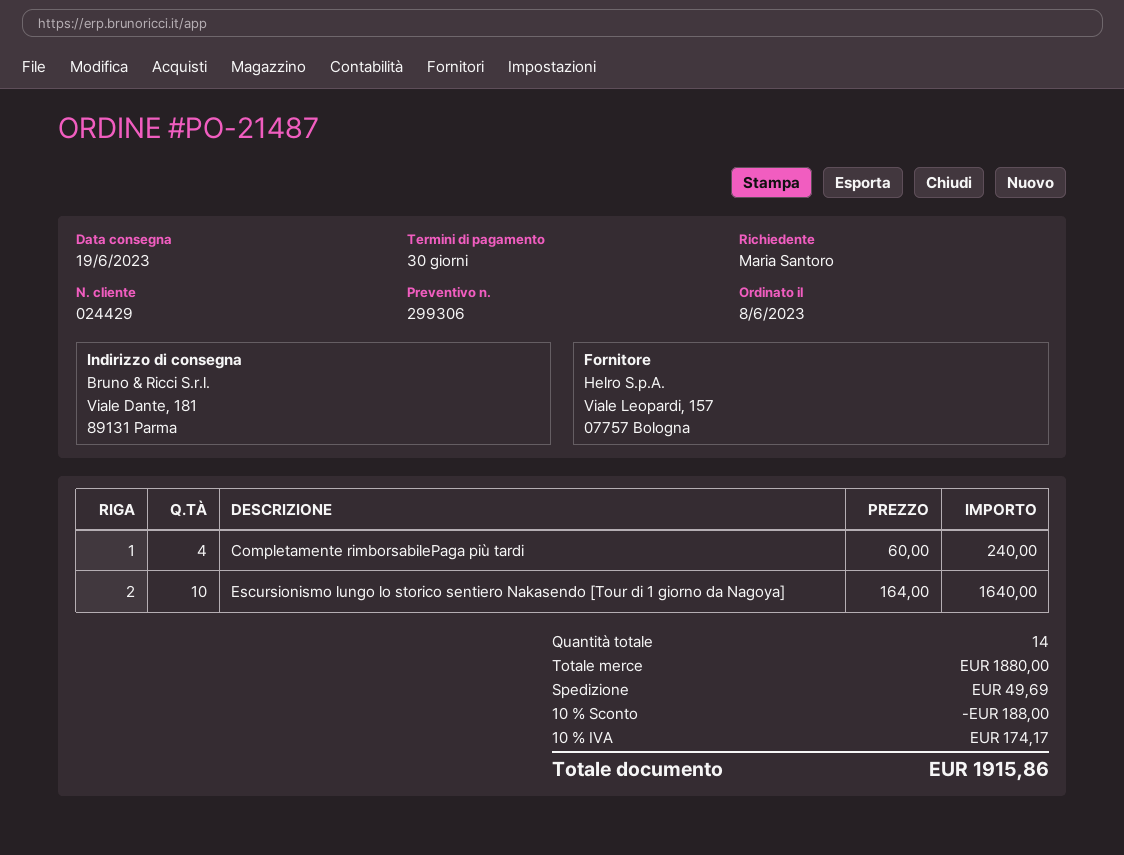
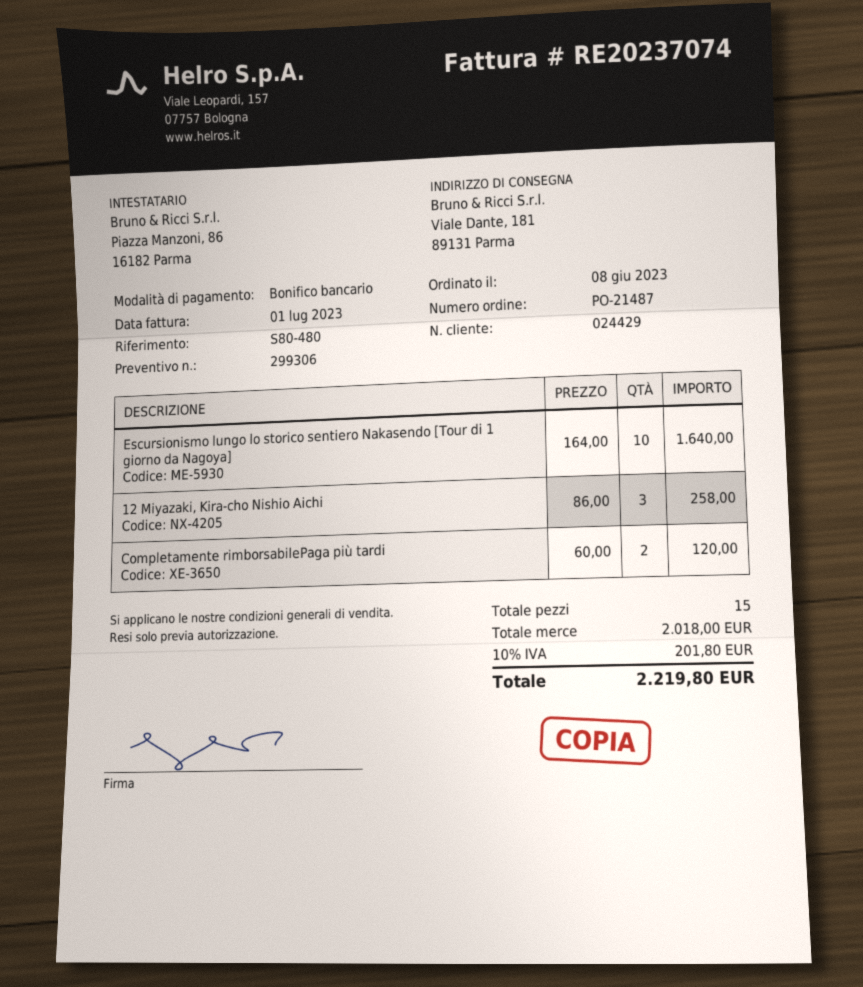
Completamente rimborsabilePaga più tardi: 4 x 60.00 = 240.00 -> 2 x 60.00 = 120.00
12 Miyazaki, Kira-cho Nishio Aichi: none -> 3 x 86.00 = 258.00
total quantity: 14 -> 15
subtotal: 1880.00 -> 2018.00
discount: 10% = 188.00 -> none
shipping: 49.69 -> none
tax: 10% = 174.17 -> 10% = 201.80
total: 1915.86 -> 2219.80

